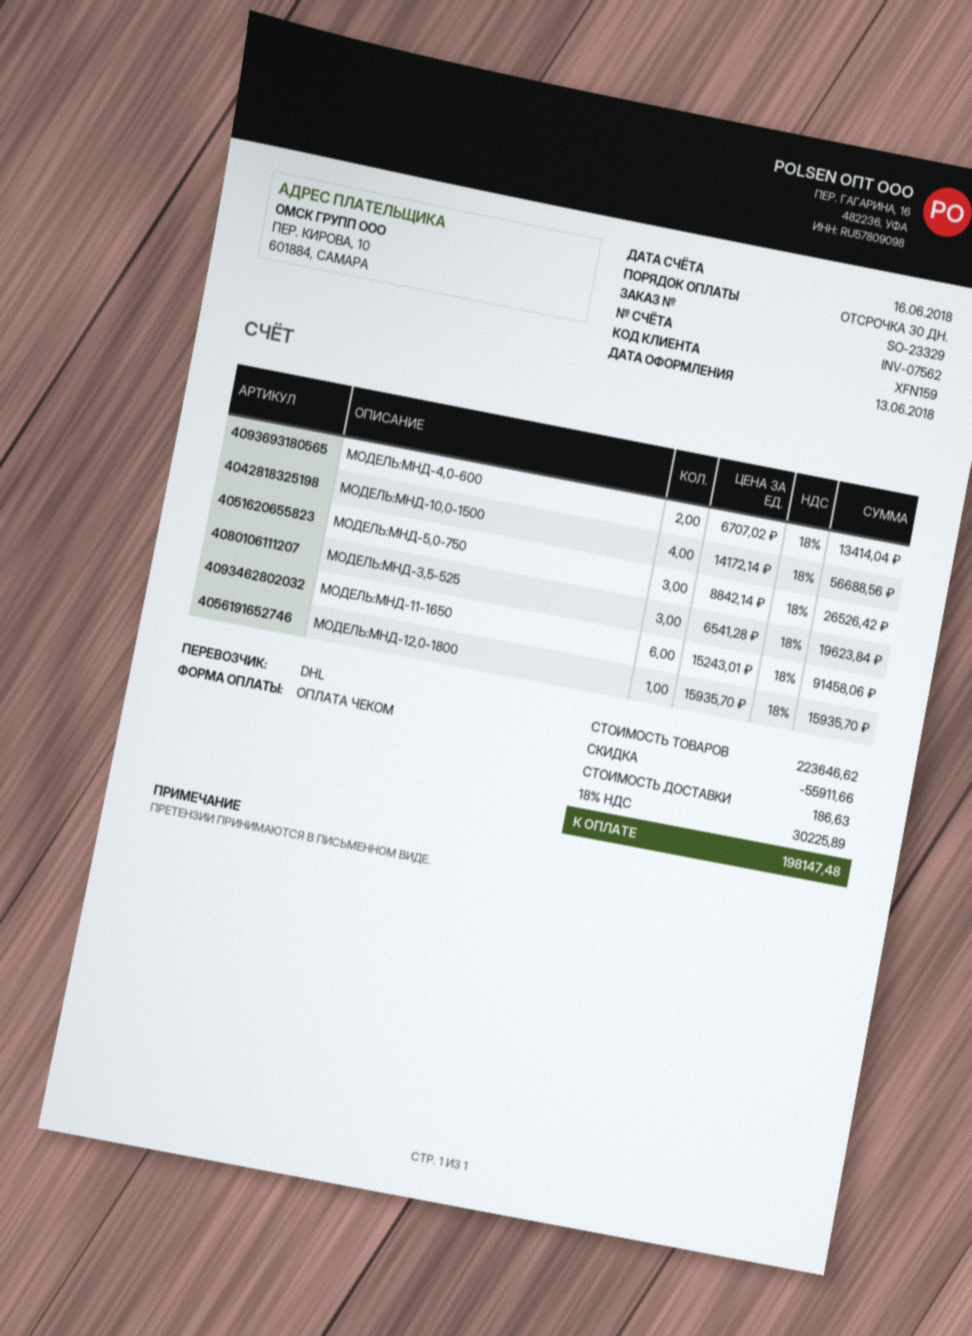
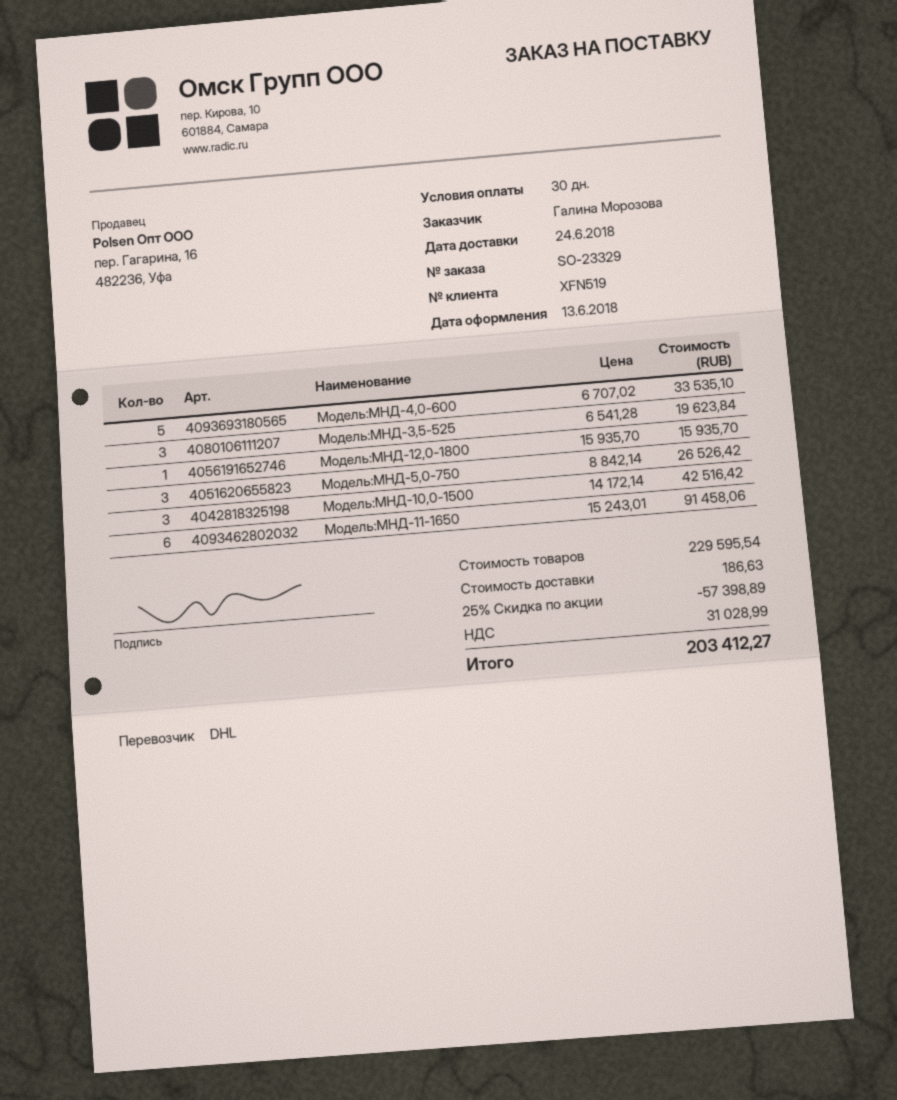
customer number: XFN159 -> XFN519
МОДЕЛЬ:МНД-4,0-600: 2 x 6707.02 = 13414.04 -> 5 x 6707.02 = 33535.10
МОДЕЛЬ:МНД-10,0-1500: 4 x 14172.14 = 56688.56 -> 3 x 14172.14 = 42516.42
subtotal: 223646.62 -> 229595.54
discount: 55911.66 -> 57398.89
tax: 30225.89 -> 31028.99
total: 198147.48 -> 203412.27

